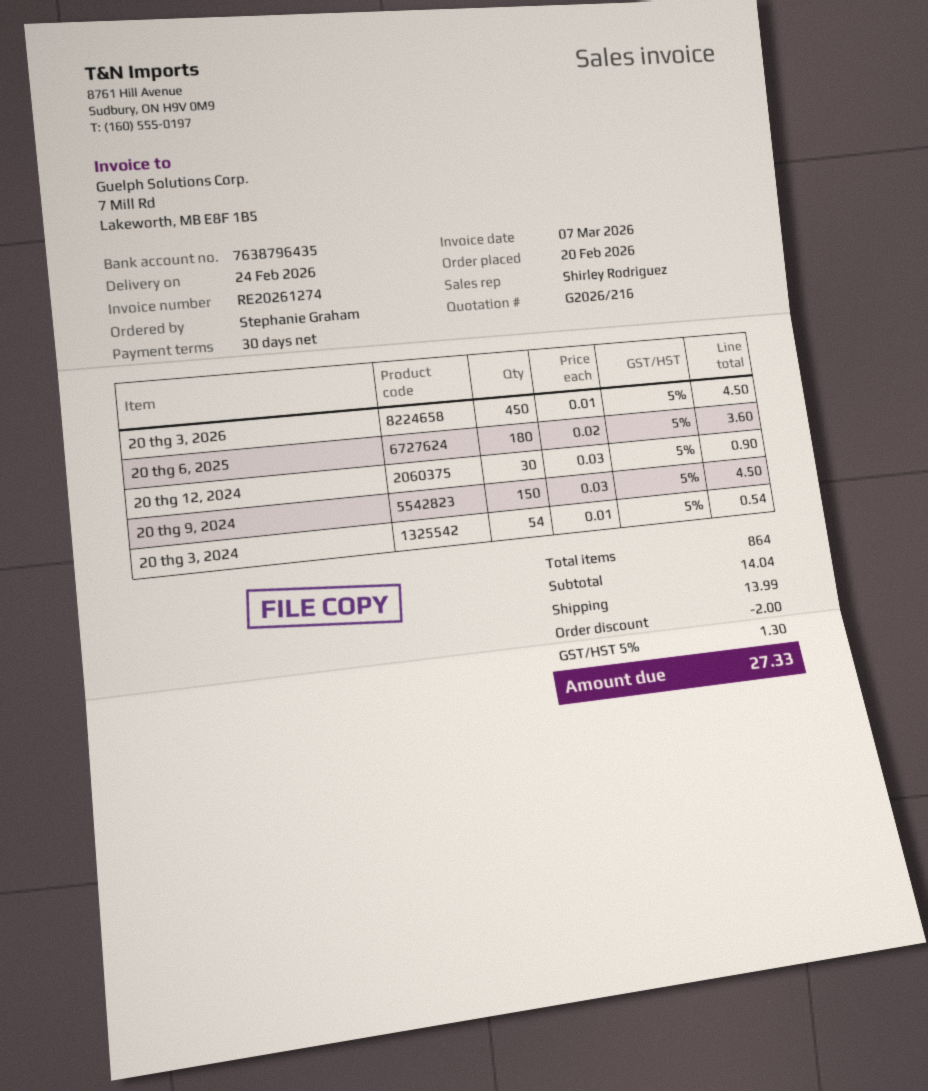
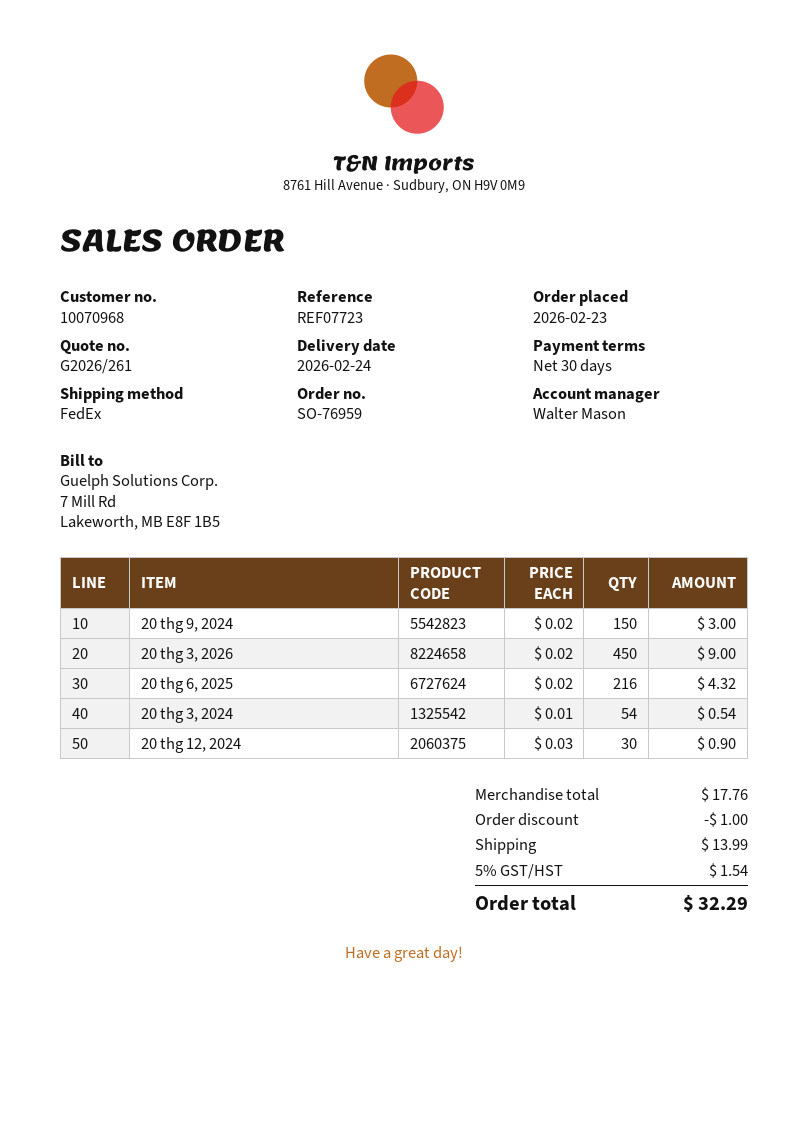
quote number: G2026/216 -> G2026/261
order date: 2026-02-20 -> 2026-02-23
sales rep: Shirley Rodriguez -> Walter Mason
20 thg 3, 2026: 450 x 0.01 = 4.50 -> 450 x 0.02 = 9.00
20 thg 6, 2025: 180 x 0.02 = 3.60 -> 216 x 0.02 = 4.32
20 thg 9, 2024: 150 x 0.03 = 4.50 -> 150 x 0.02 = 3.00
subtotal: 14.04 -> 17.76
discount: 2.00 -> 1.00
tax: 5% = 1.30 -> 5% = 1.54
total: 27.33 -> 32.29

